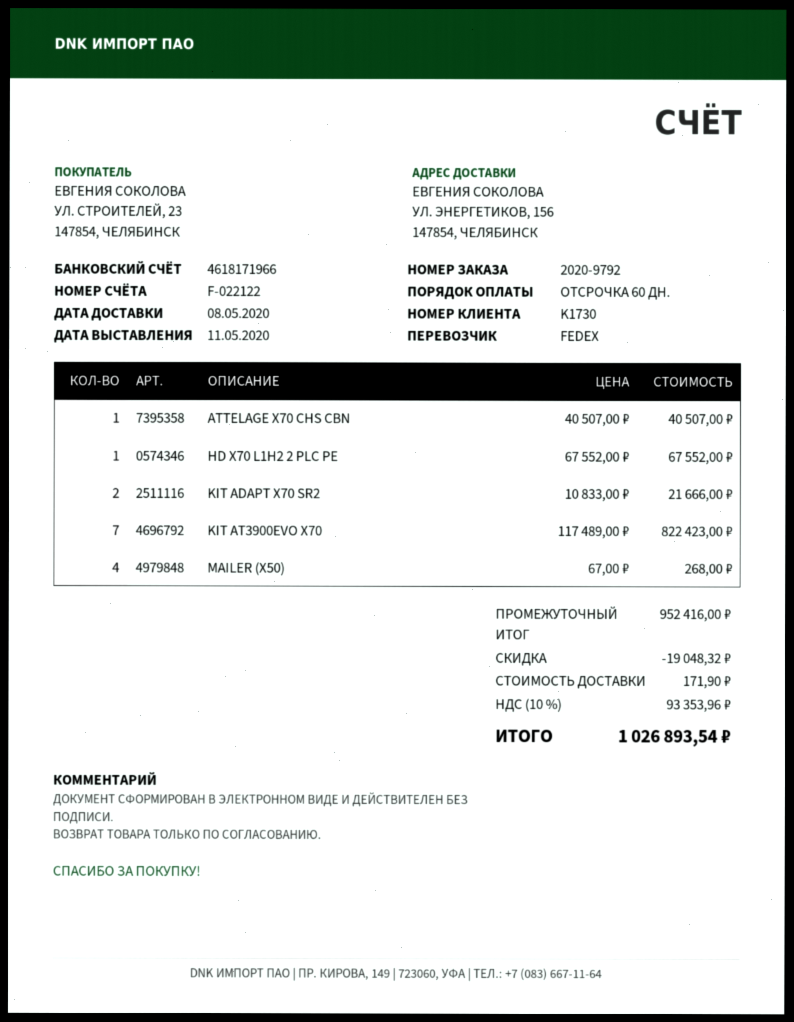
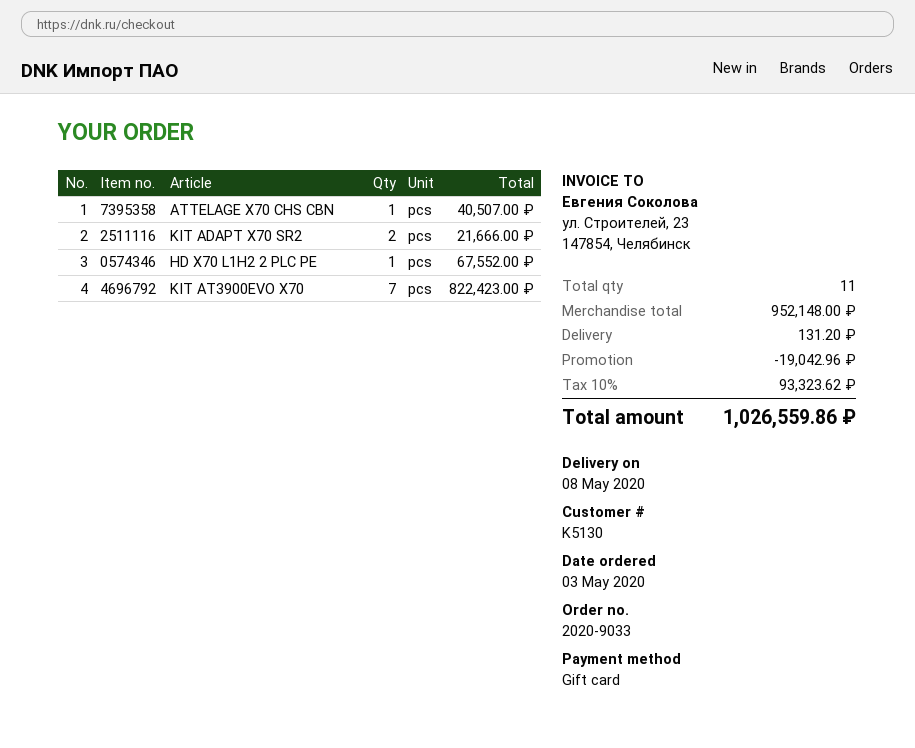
order number: 2020-9792 -> 2020-9033
customer number: K1730 -> K5130
MAILER (X50): 4 for 268.00 -> none
subtotal: 952416.00 -> 952148.00
discount: 19048.32 -> 19042.96
shipping: 171.90 -> 131.20
tax: 10% = 93353.96 -> 10% = 93323.62
total: 1026893.54 -> 1026559.86

